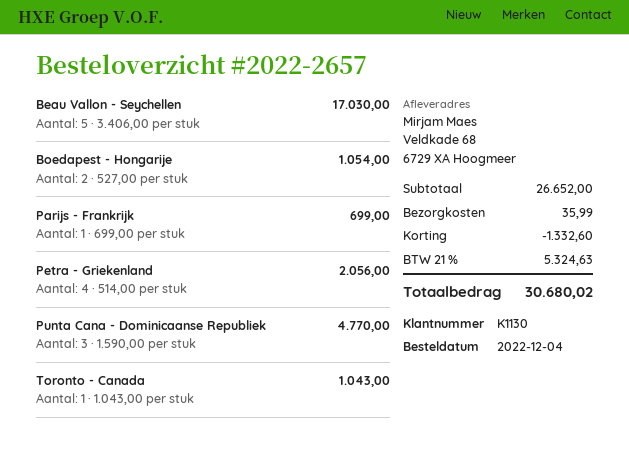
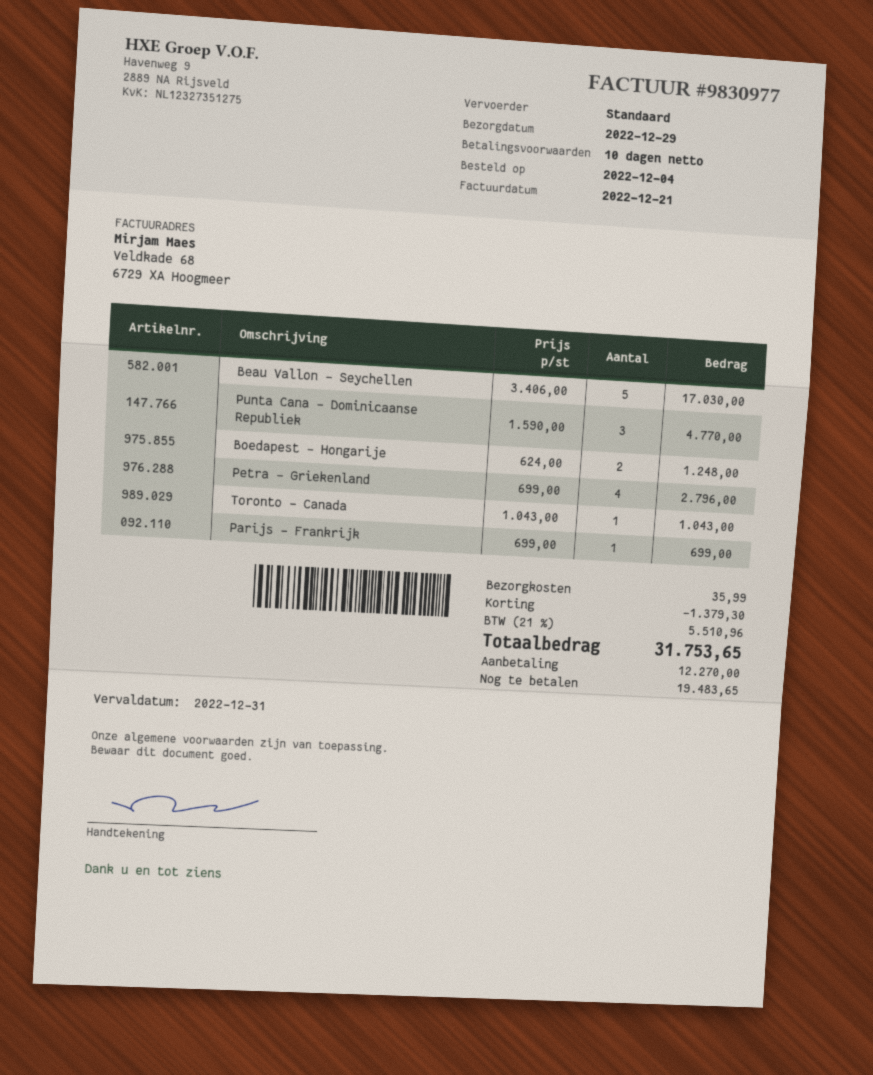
Boedapest - Hongarije: 2 x 527.00 = 1054.00 -> 2 x 624.00 = 1248.00
Petra - Griekenland: 4 x 514.00 = 2056.00 -> 4 x 699.00 = 2796.00
discount: 1332.60 -> 1379.30
tax: 21% = 5324.63 -> 21% = 5510.96
total: 30680.02 -> 31753.65

